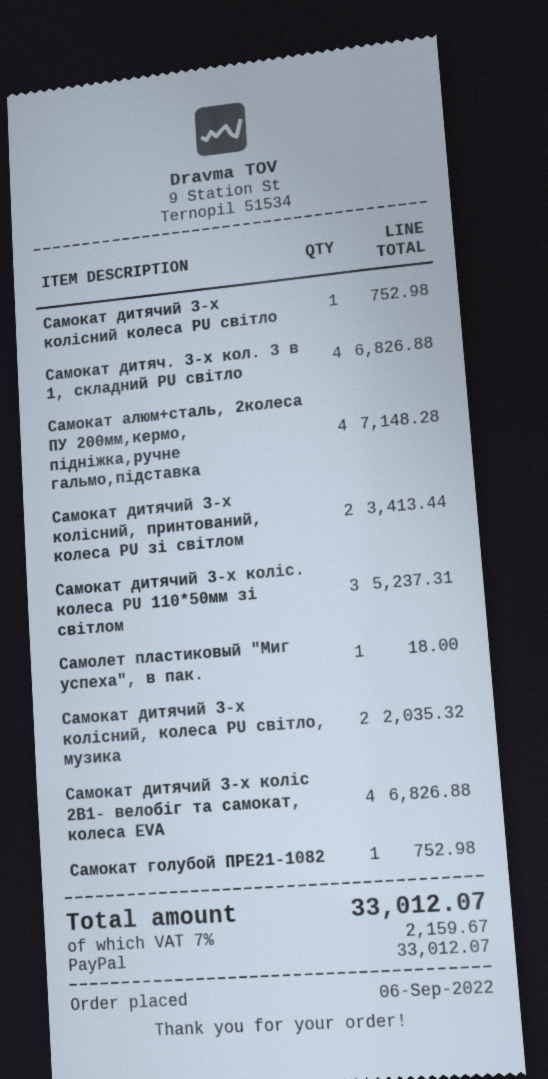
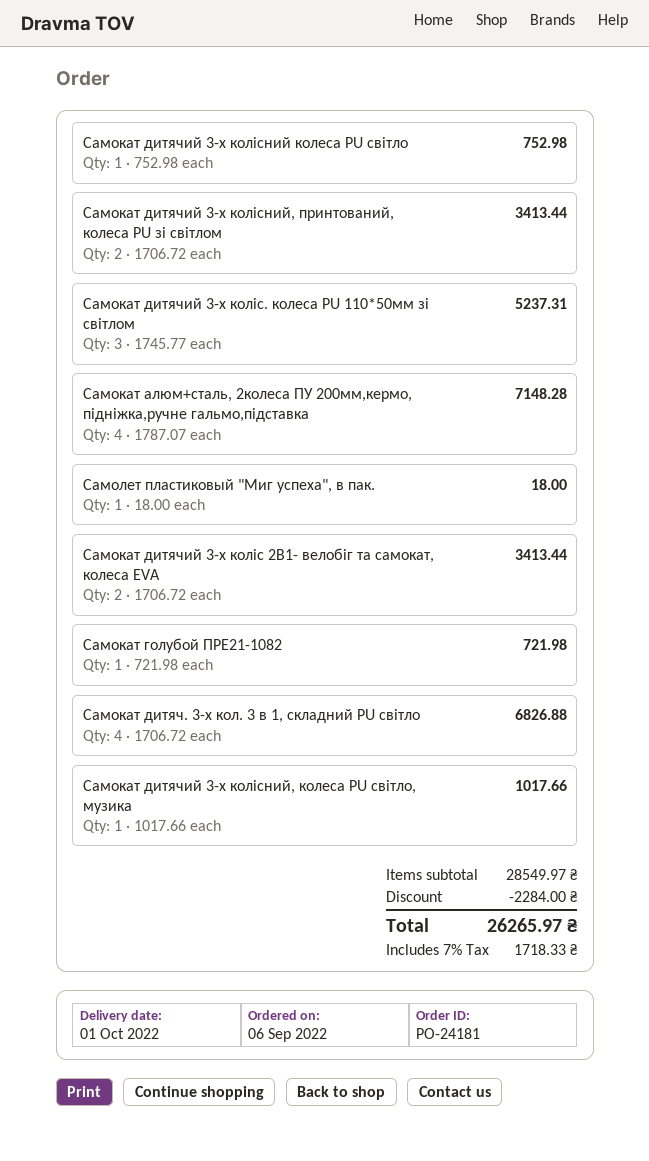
Самокат дитячий 3-х колісний, колеса PU світло, музика: 2 for 2035.32 -> 1 for 1017.66
Самокат дитячий 3-х коліс 2В1- велобіг та самокат, колеса EVA: 4 for 6826.88 -> 2 for 3413.44
Самокат голубой ПРЕ21-1082: 1 for 752.98 -> 1 for 721.98
discount: none -> 2284.00
tax: 7% = 2159.67 -> 7% = 1718.33
total: 33012.07 -> 26265.97

